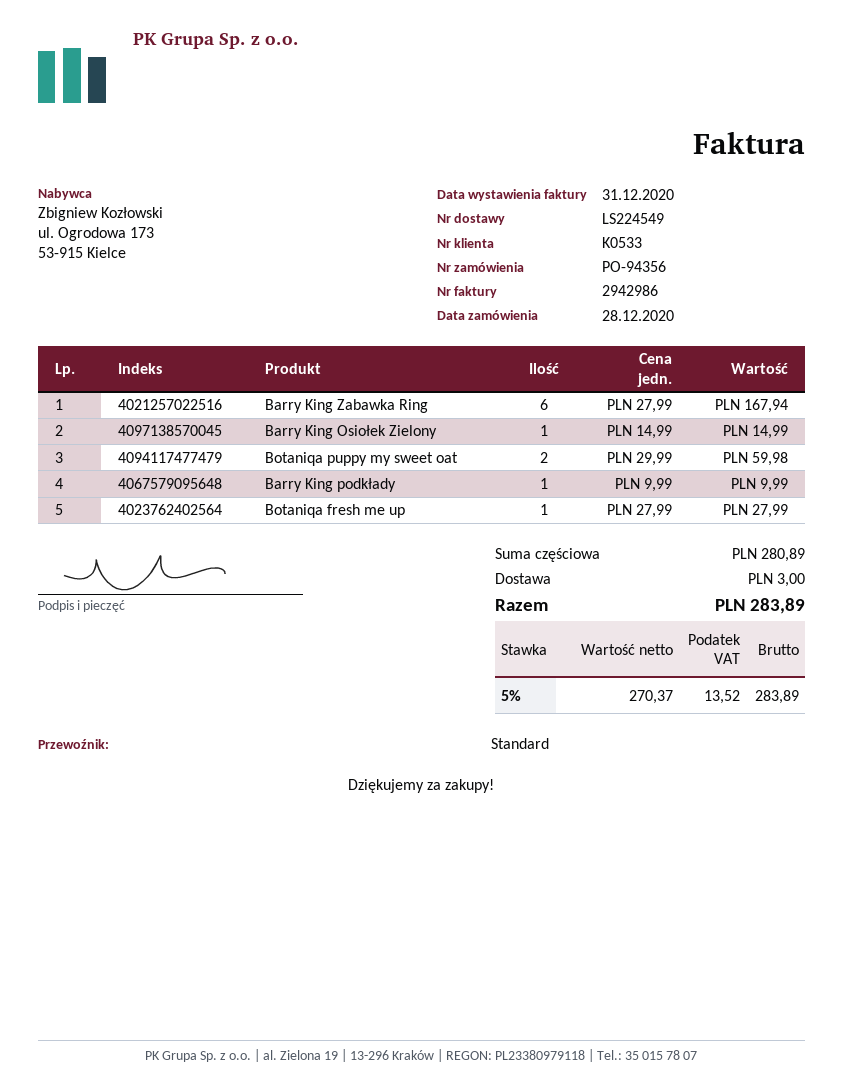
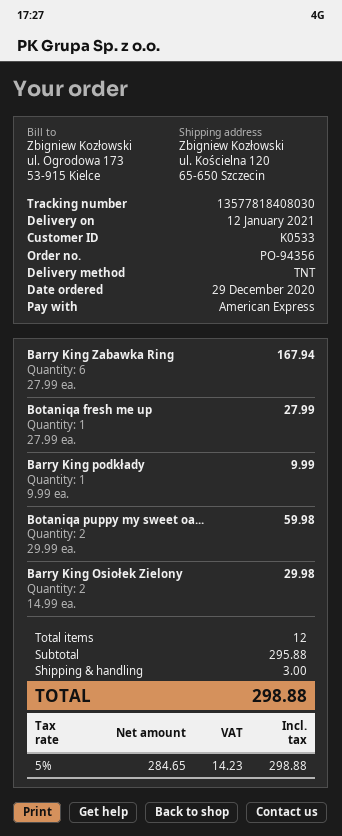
order date: 2020-12-28 -> 2020-12-29
shipping method: standard -> TNT
Barry King Osiołek Zielony: 1 x 14.99 = 14.99 -> 2 x 14.99 = 29.98
subtotal: 280.89 -> 295.88
net: 270.37 -> 284.65
tax: 5% = 13.52 -> 5% = 14.23
total: 283.89 -> 298.88

